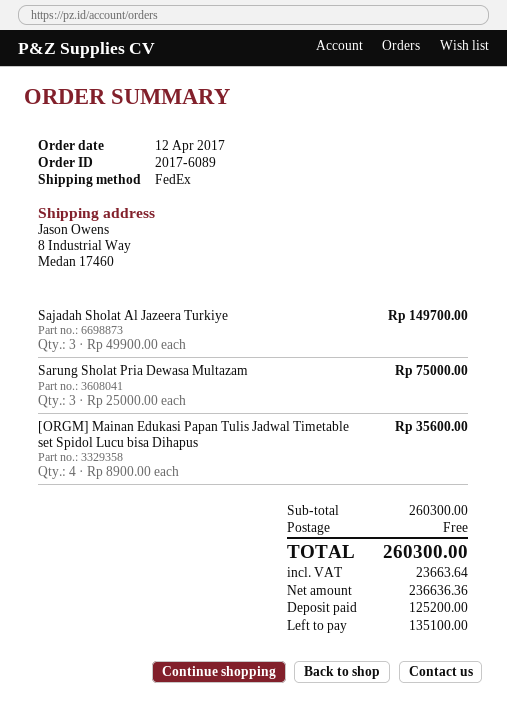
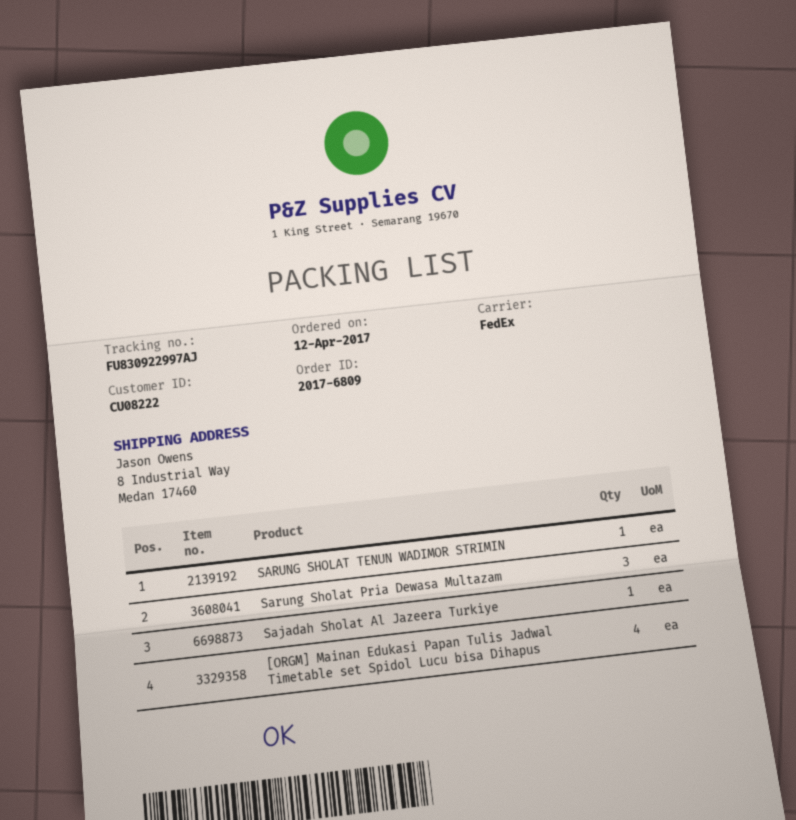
order number: 2017-6089 -> 2017-6809
Sajadah Sholat Al Jazeera Turkiye: 3 -> 1
SARUNG SHOLAT TENUN WADIMOR STRIMIN: none -> 1

